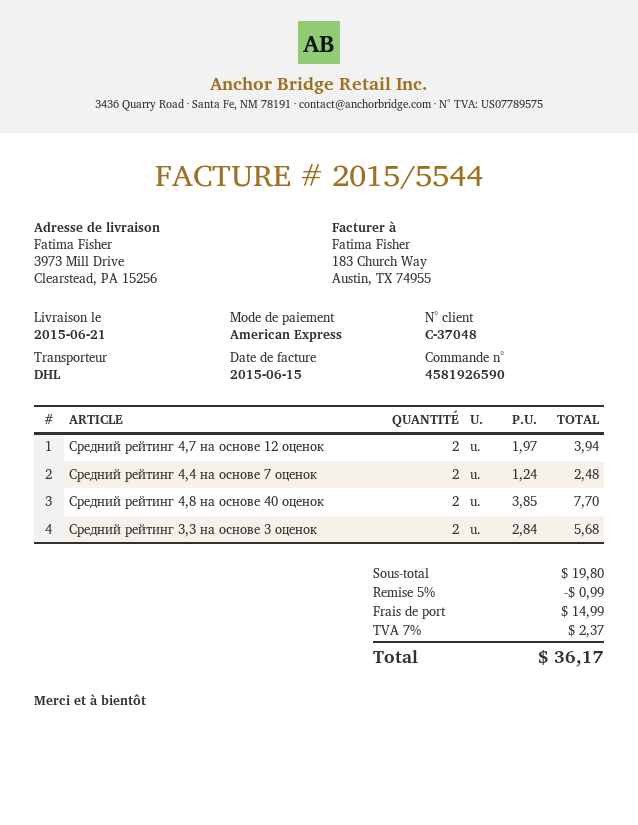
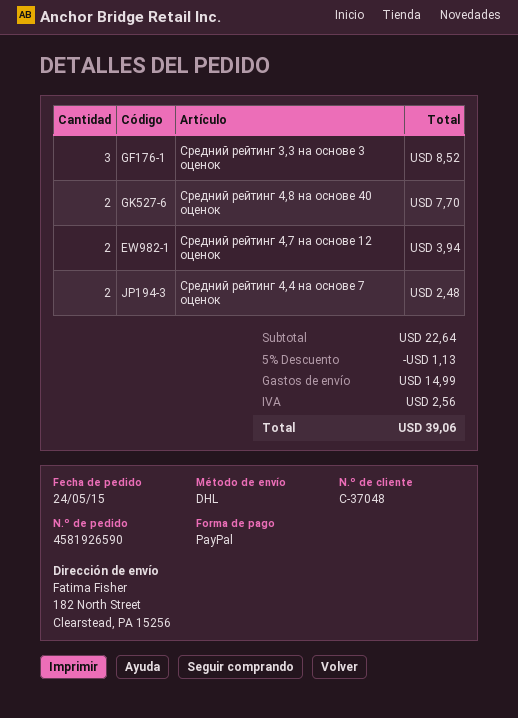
payment method: American Express -> PayPal
ship to: 3973 Mill Drive, Clearstead, PA 15256 -> 182 North Street, Clearstead, PA 15256
Средний рейтинг 3,3 на основе 3 оценок: 2 for 5.68 -> 3 for 8.52
subtotal: 19.80 -> 22.64
discount: 5% = 0.99 -> 5% = 1.13
tax: 2.37 -> 2.56
total: 36.17 -> 39.06

